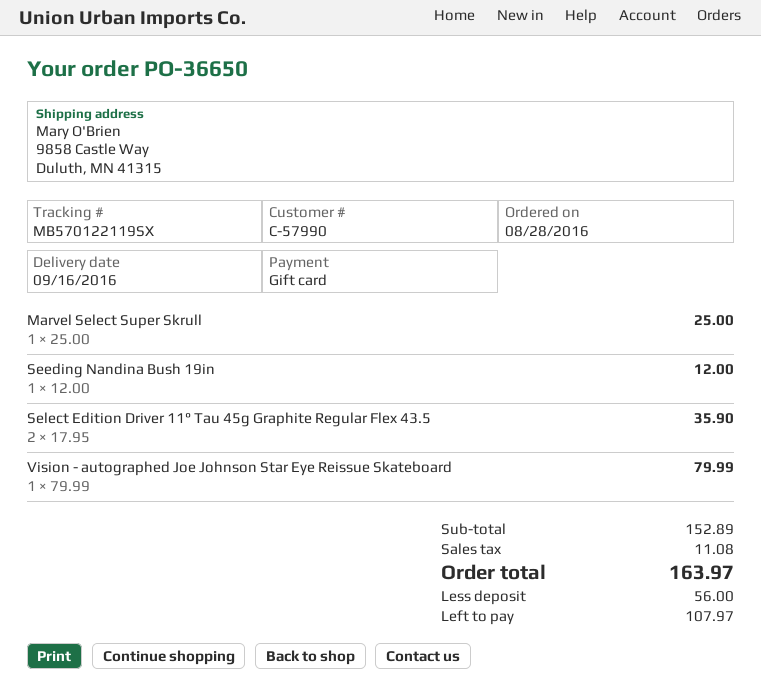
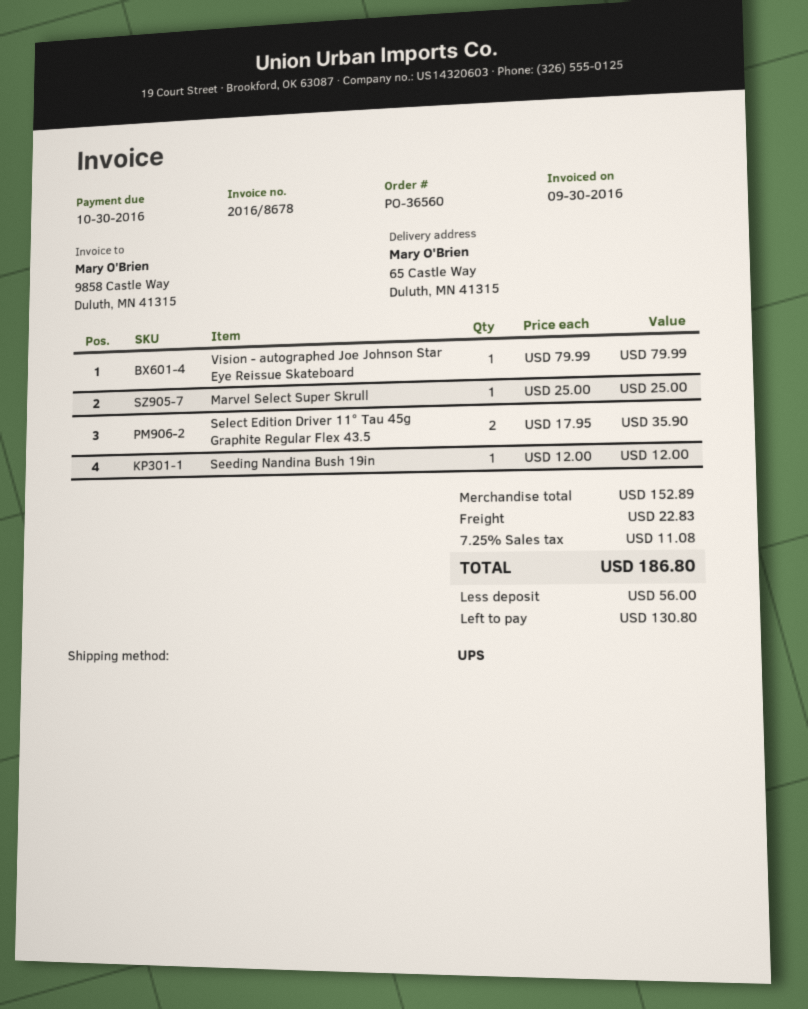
order number: PO-36650 -> PO-36560
ship to: 9858 Castle Way, Duluth, MN 41315 -> 65 Castle Way, Duluth, MN 41315
shipping: none -> 22.83
total: 163.97 -> 186.80
balance: 107.97 -> 130.80

